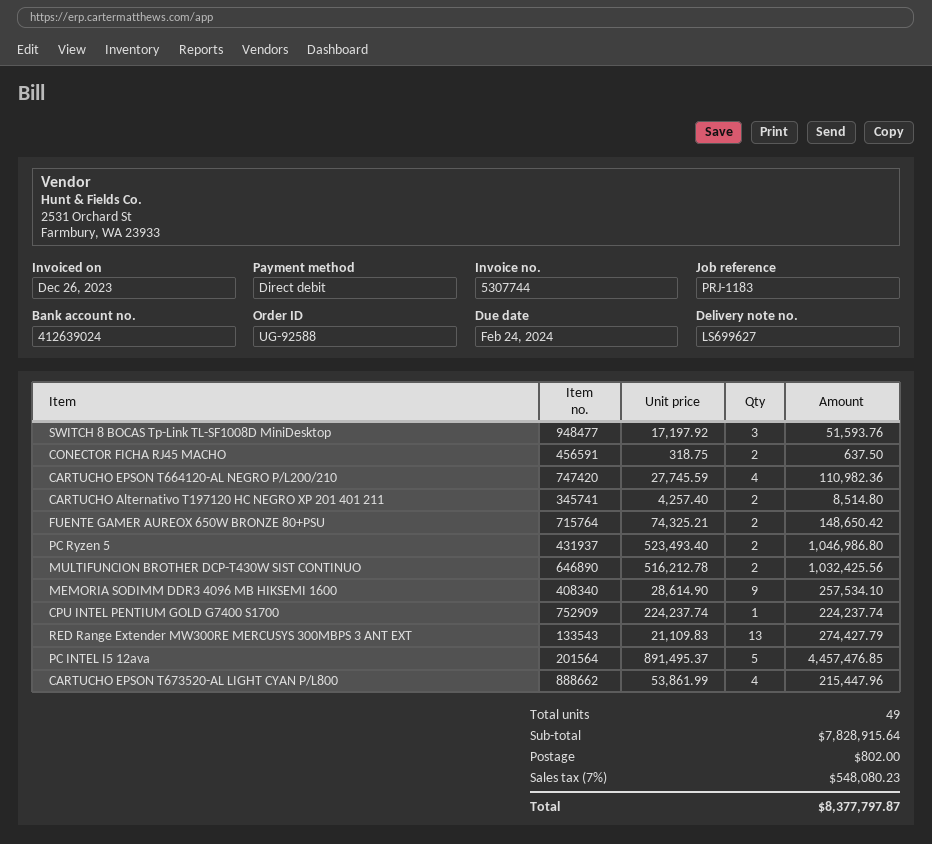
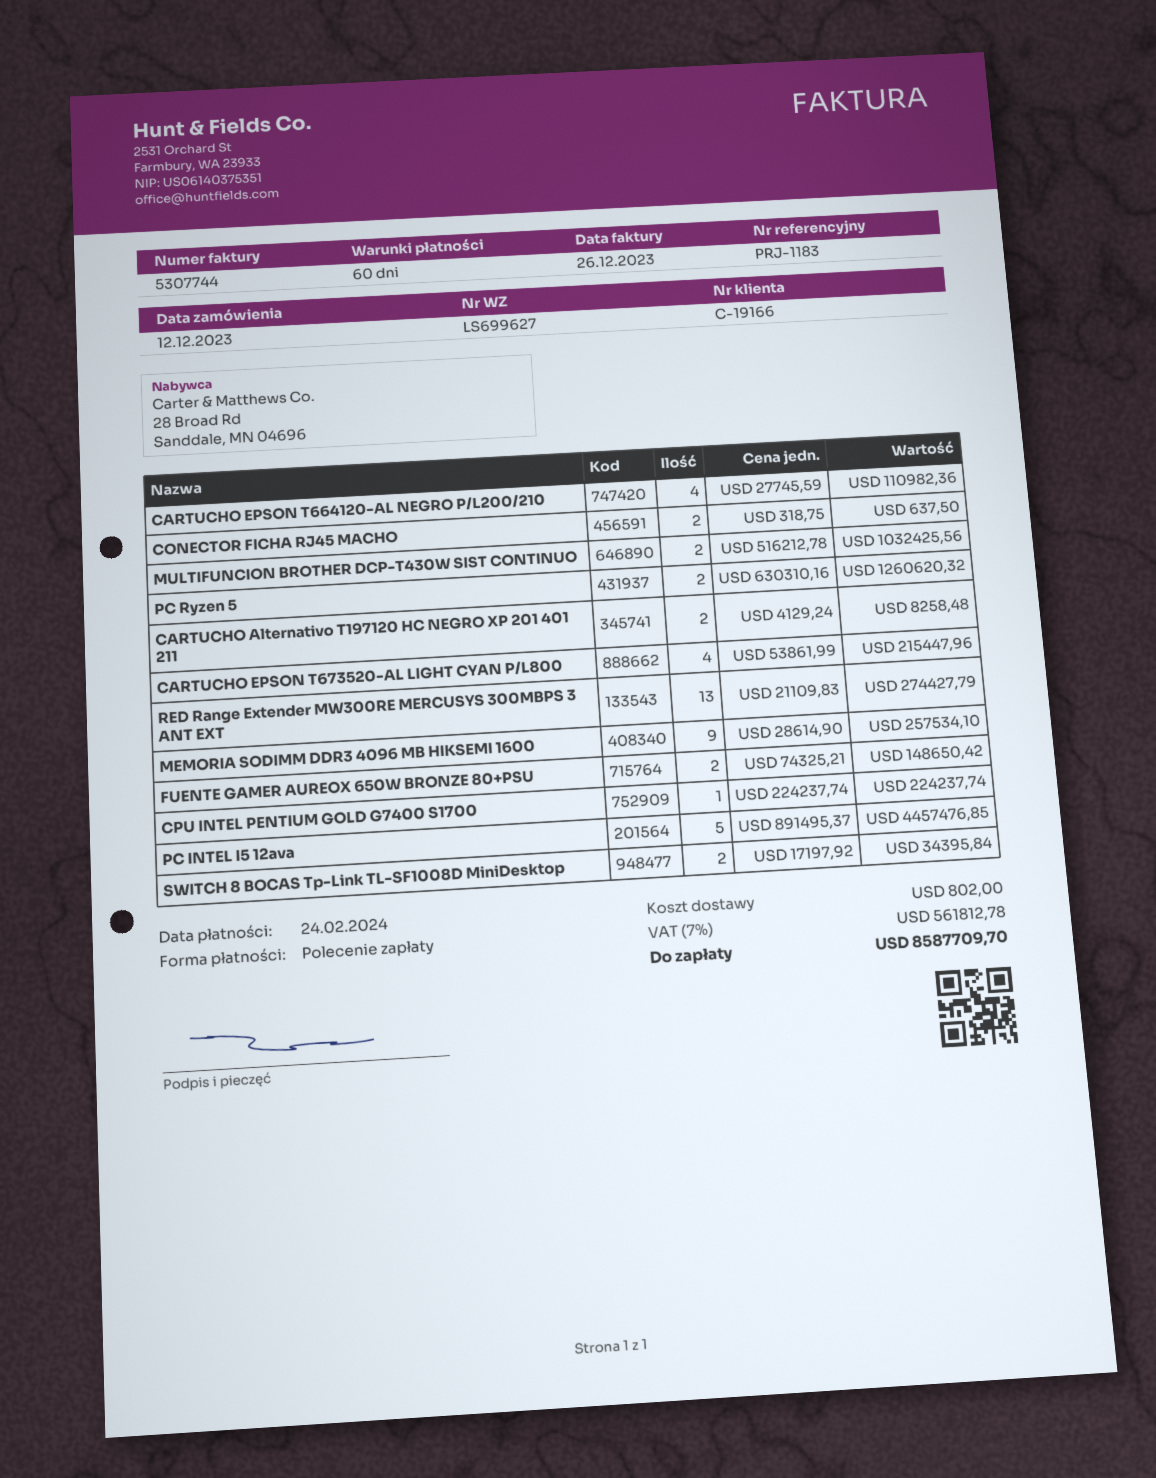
SWITCH 8 BOCAS Tp-Link TL-SF1008D MiniDesktop: 3 x 17197.92 = 51593.76 -> 2 x 17197.92 = 34395.84
CARTUCHO Alternativo T197120 HC NEGRO XP 201 401 211: 2 x 4257.40 = 8514.80 -> 2 x 4129.24 = 8258.48
PC Ryzen 5: 2 x 523493.40 = 1046986.80 -> 2 x 630310.16 = 1260620.32
tax: 7% = 548080.23 -> 7% = 561812.78
total: 8377797.87 -> 8587709.70

